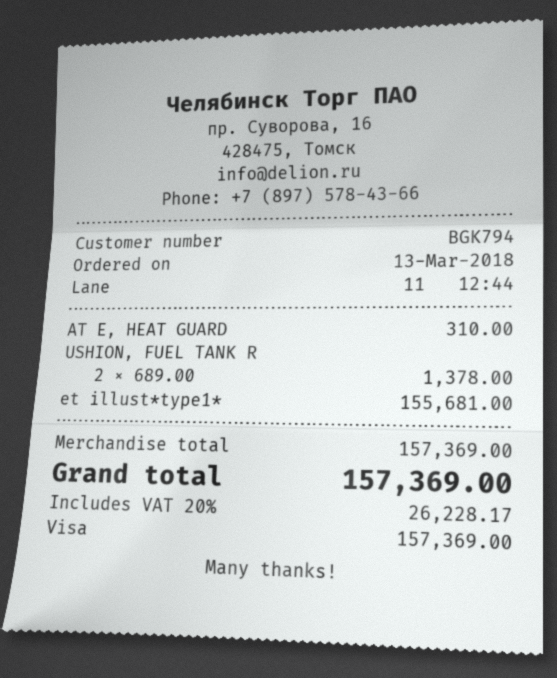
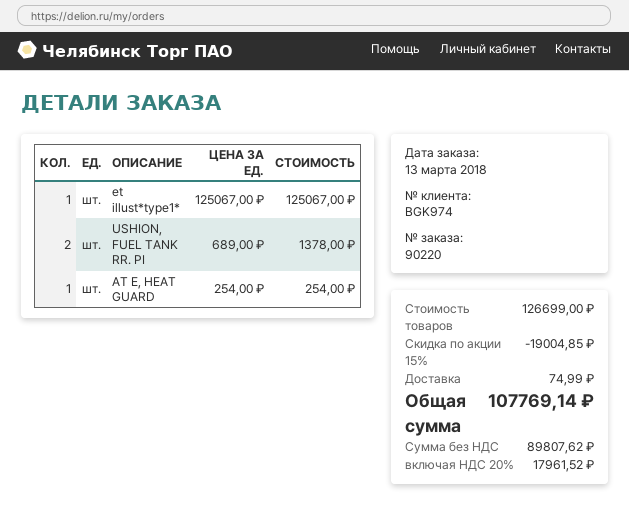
customer number: BGK794 -> BGK974
AT E, HEAT GUARD: 1 x 310.00 = 310.00 -> 1 x 254.00 = 254.00
et illust*type1*: 1 x 155681.00 = 155681.00 -> 1 x 125067.00 = 125067.00
subtotal: 157369.00 -> 126699.00
discount: none -> 15% = 19004.85
shipping: none -> 74.99
tax: 20% = 26228.17 -> 20% = 17961.52
total: 157369.00 -> 107769.14

